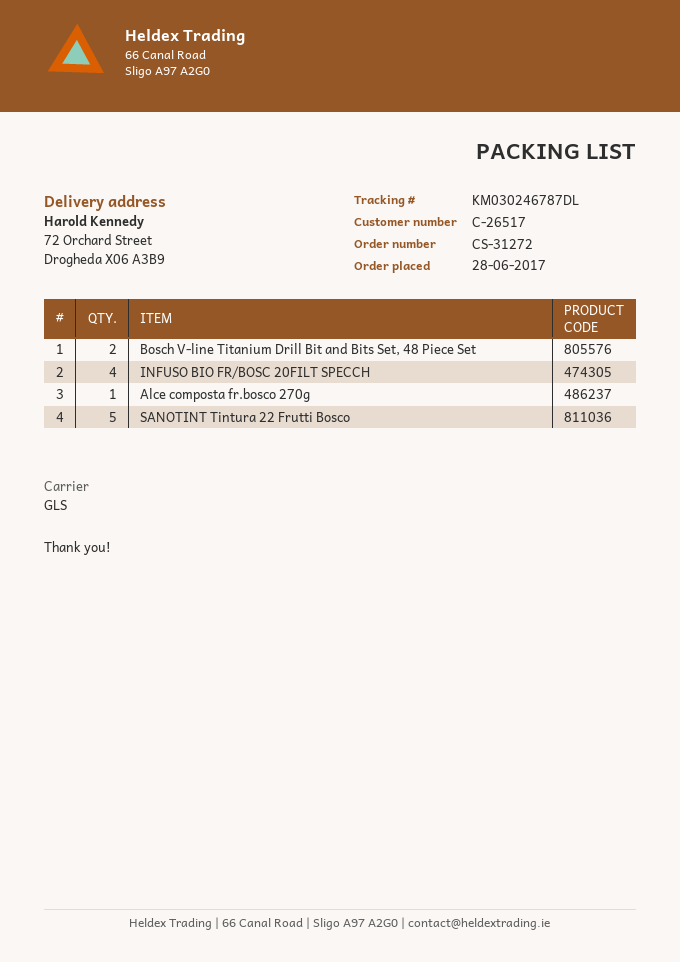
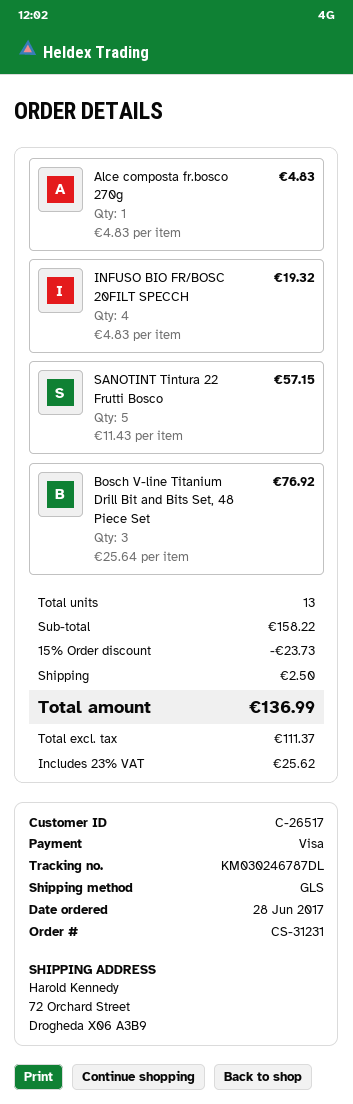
order number: CS-31272 -> CS-31231
Bosch V-line Titanium Drill Bit and Bits Set, 48 Piece Set: 2 -> 3

